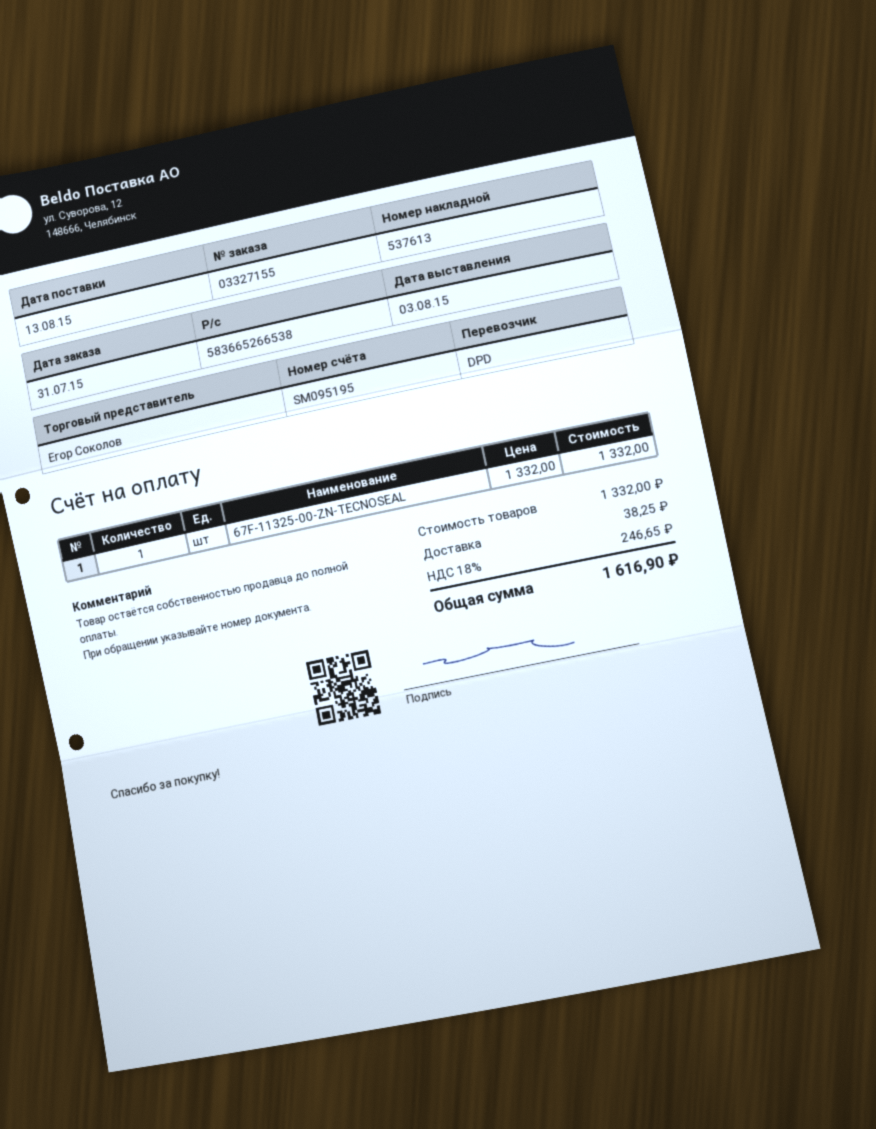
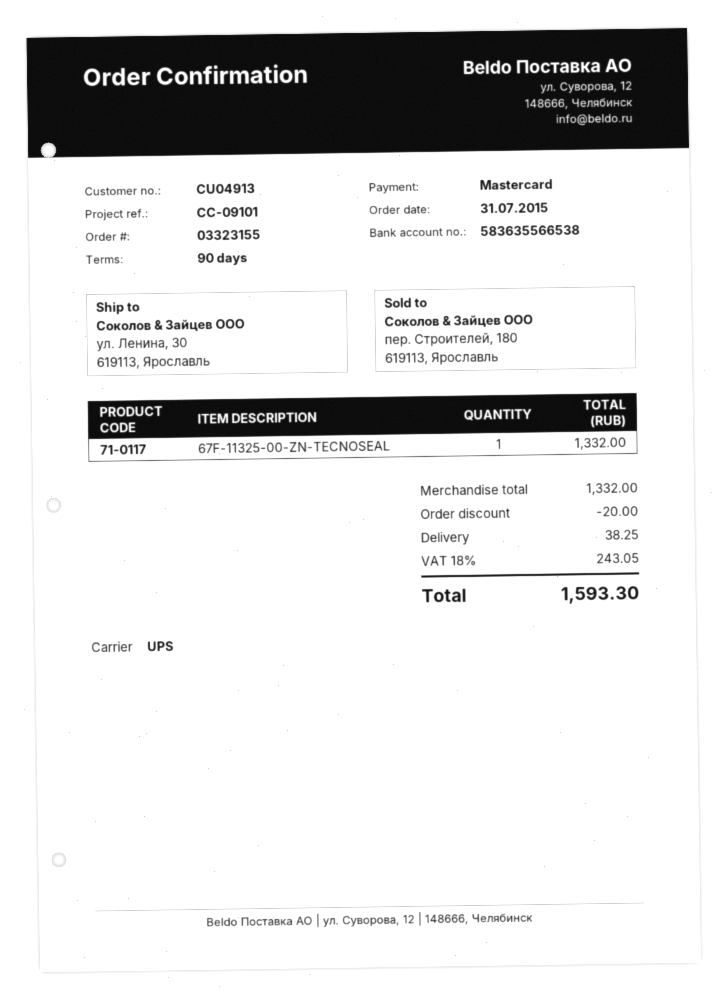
order number: 03327155 -> 03323155
bank account: 583665266538 -> 583635566538
shipping method: DPD -> UPS
discount: none -> 20.00
tax: 18% = 246.65 -> 18% = 243.05
total: 1616.90 -> 1593.30

